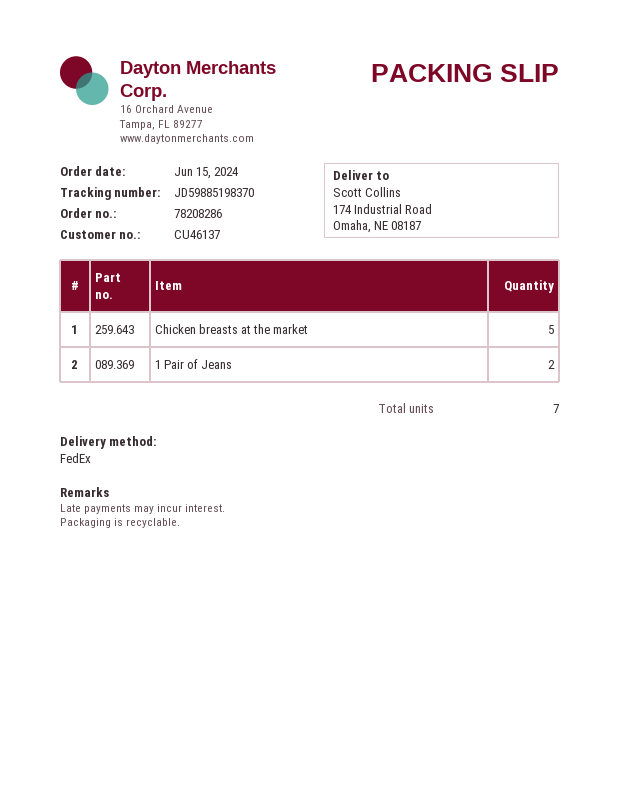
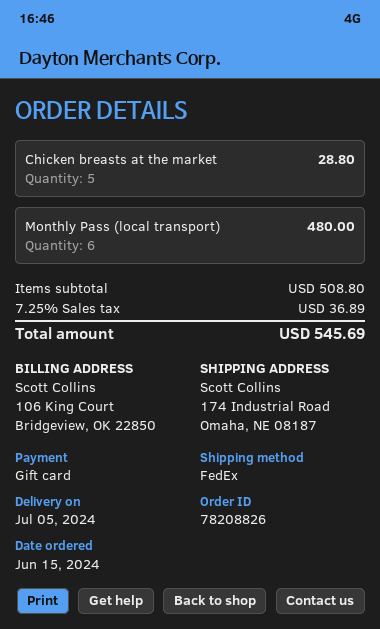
order number: 78208286 -> 78208826
1 Pair of Jeans: 2 -> none
Monthly Pass (local transport): none -> 6

